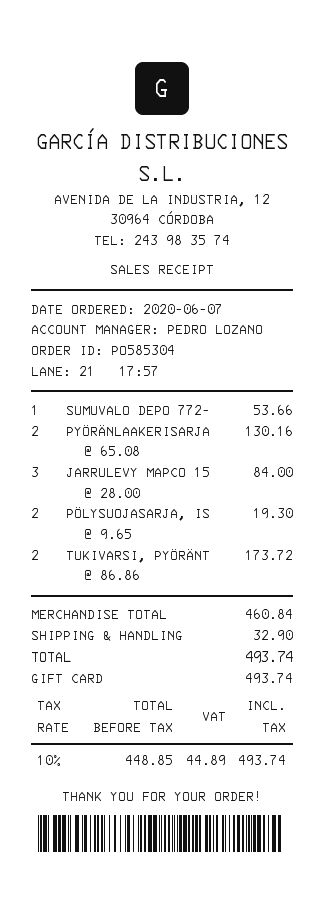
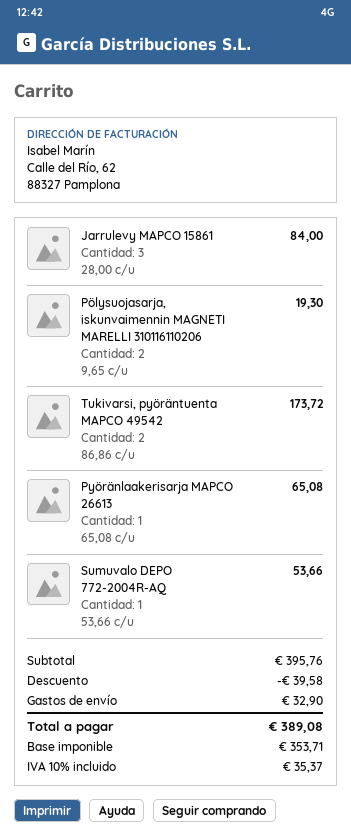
PYÖRÄNLAAKERISARJA: 2 x 65.08 = 130.16 -> 1 x 65.08 = 65.08
subtotal: 460.84 -> 395.76
discount: none -> 39.58
net: 448.85 -> 353.71
tax: 10% = 44.89 -> 10% = 35.37
total: 493.74 -> 389.08

